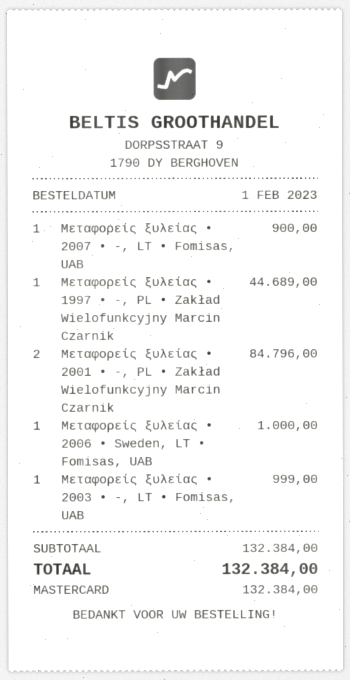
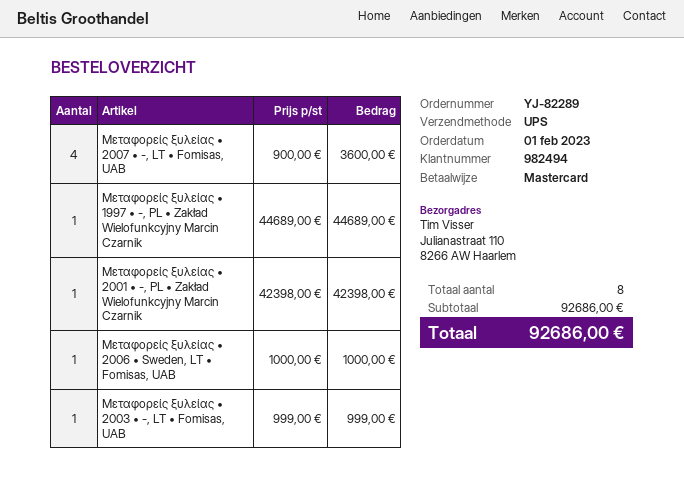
Μεταφορείς ξυλείας • 2007 • -, LT • Fomisas, UAB: 1 for 900.00 -> 4 for 3600.00
Μεταφορείς ξυλείας • 2001 • -, PL • Zakład Wielofunkcyjny Marcin Czarnik: 2 for 84796.00 -> 1 for 42398.00
subtotal: 132384.00 -> 92686.00
total: 132384.00 -> 92686.00

